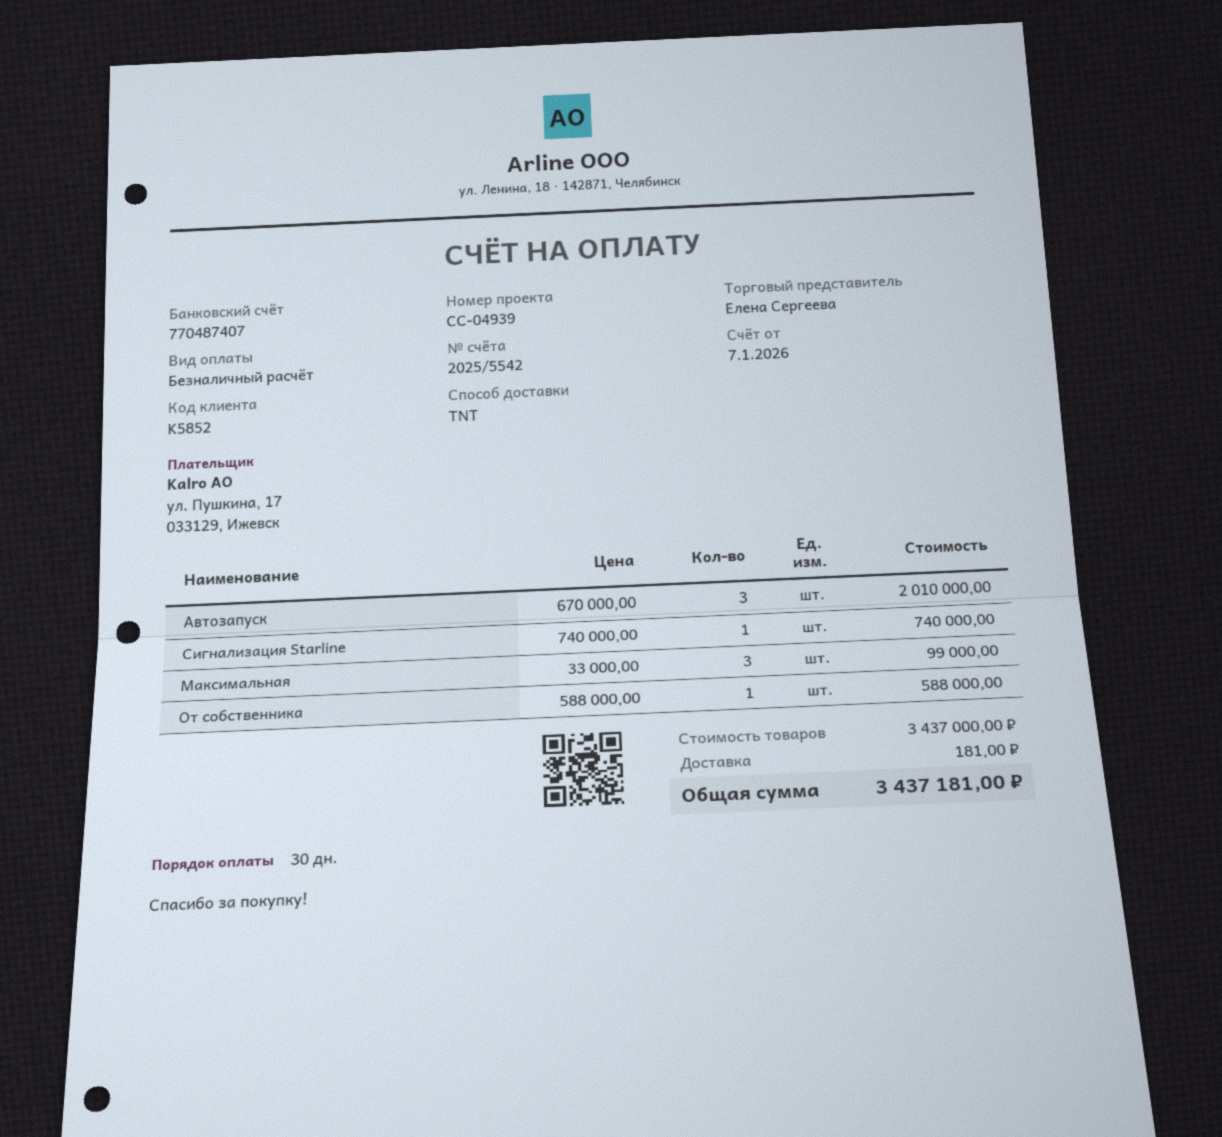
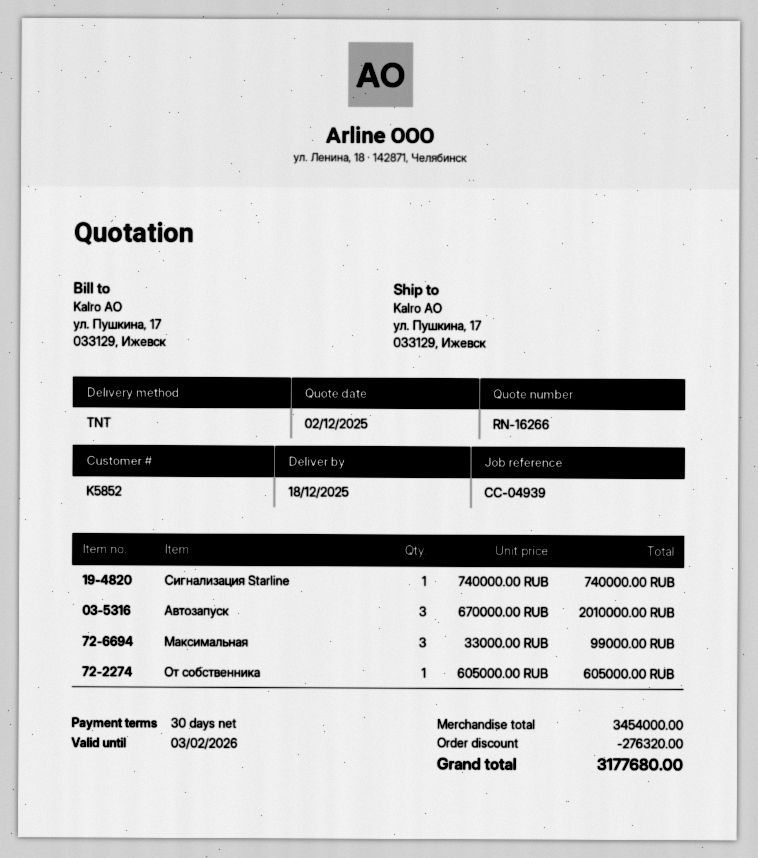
От собственника: 1 x 588000.00 = 588000.00 -> 1 x 605000.00 = 605000.00
subtotal: 3437000.00 -> 3454000.00
discount: none -> 276320.00
shipping: 181.00 -> none
total: 3437181.00 -> 3177680.00

